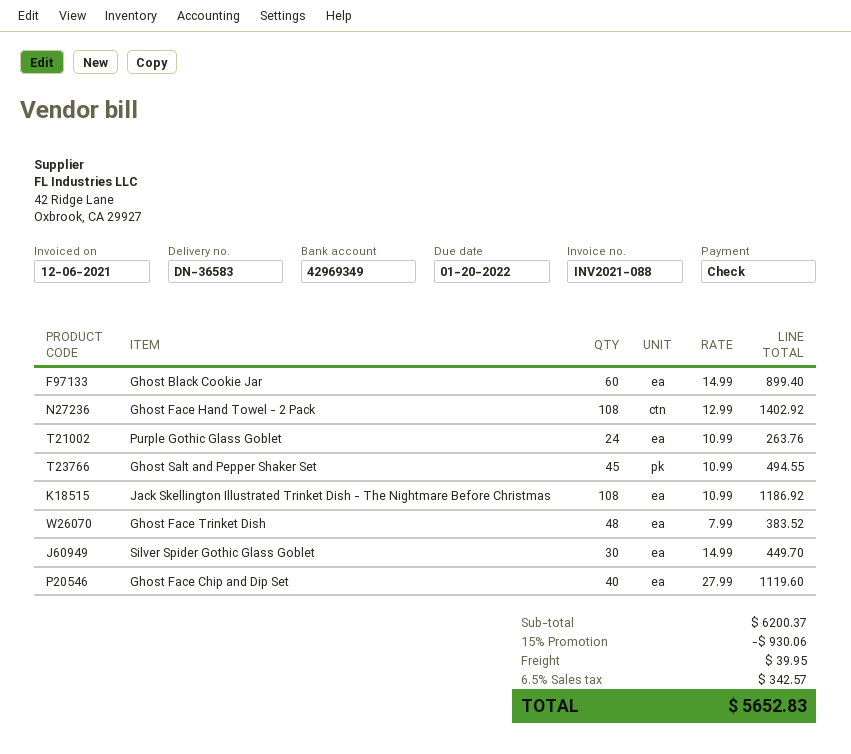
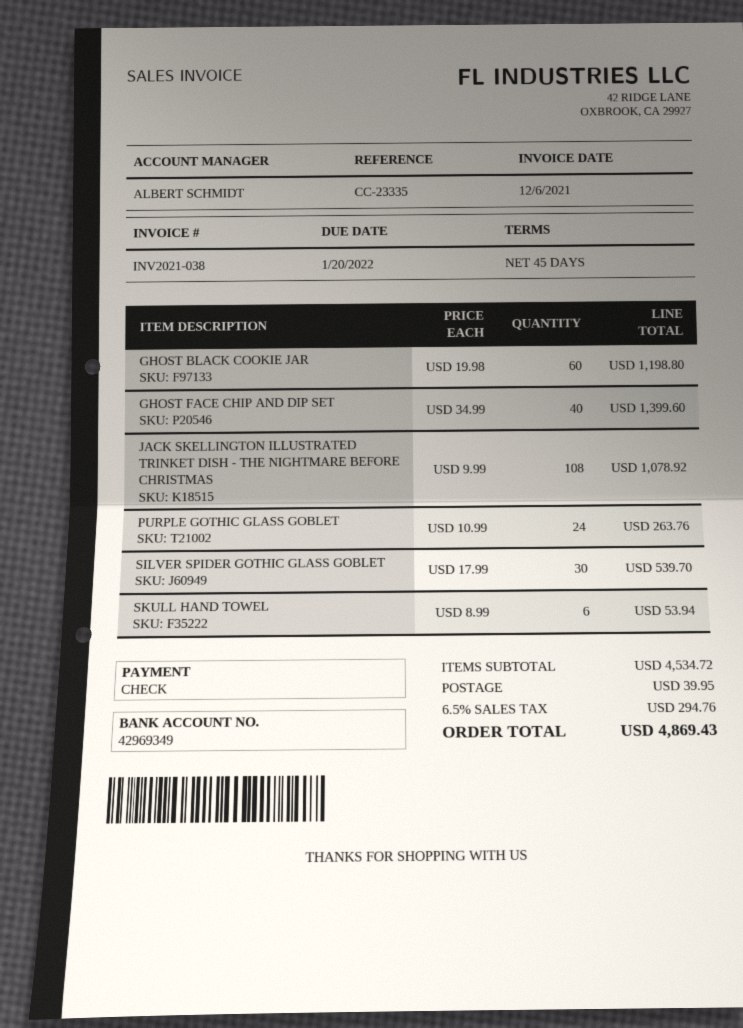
invoice number: INV2021-088 -> INV2021-038
Ghost Black Cookie Jar: 60 x 14.99 = 899.40 -> 60 x 19.98 = 1198.80
Ghost Face Hand Towel - 2 Pack: 108 x 12.99 = 1402.92 -> none
Ghost Salt and Pepper Shaker Set: 45 x 10.99 = 494.55 -> none
Jack Skellington Illustrated Trinket Dish - The Nightmare Before Christmas: 108 x 10.99 = 1186.92 -> 108 x 9.99 = 1078.92
Ghost Face Trinket Dish: 48 x 7.99 = 383.52 -> none
Silver Spider Gothic Glass Goblet: 30 x 14.99 = 449.70 -> 30 x 17.99 = 539.70
Ghost Face Chip and Dip Set: 40 x 27.99 = 1119.60 -> 40 x 34.99 = 1399.60
SKULL HAND TOWEL: none -> 6 x 8.99 = 53.94
subtotal: 6200.37 -> 4534.72
discount: 15% = 930.06 -> none
tax: 6.5% = 342.57 -> 6.5% = 294.76
total: 5652.83 -> 4869.43

